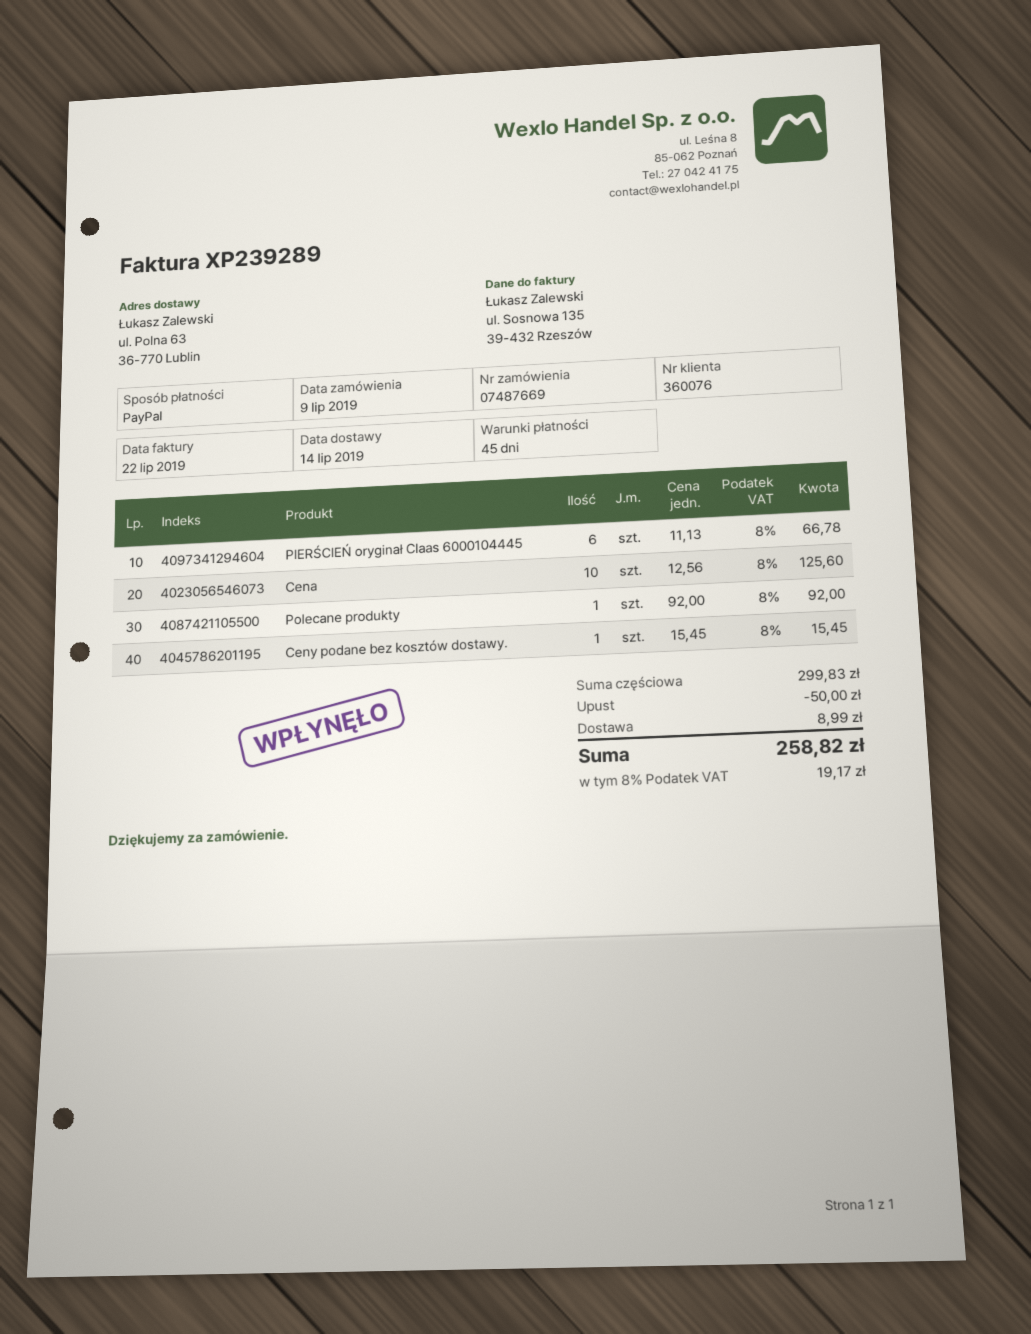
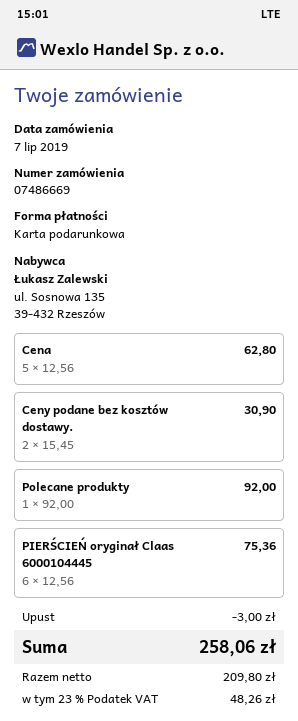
order number: 07487669 -> 07486669
order date: 2019-07-09 -> 2019-07-07
payment method: PayPal -> gift card
PIERŚCIEŃ oryginał Claas 6000104445: 6 x 11.13 = 66.78 -> 6 x 12.56 = 75.36
Cena: 10 x 12.56 = 125.60 -> 5 x 12.56 = 62.80
Ceny podane bez kosztów dostawy.: 1 x 15.45 = 15.45 -> 2 x 15.45 = 30.90
discount: 50.00 -> 3.00
shipping: 8.99 -> none
tax: 8% = 19.17 -> 23% = 48.26
total: 258.82 -> 258.06

